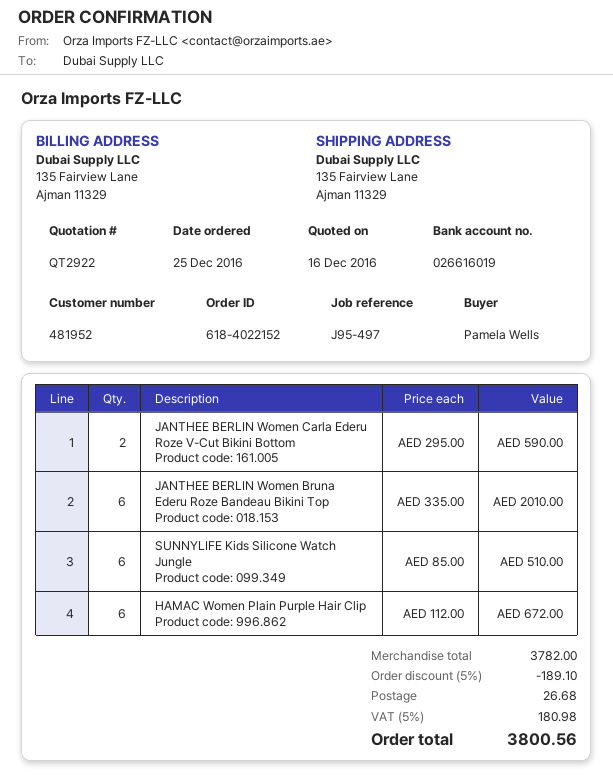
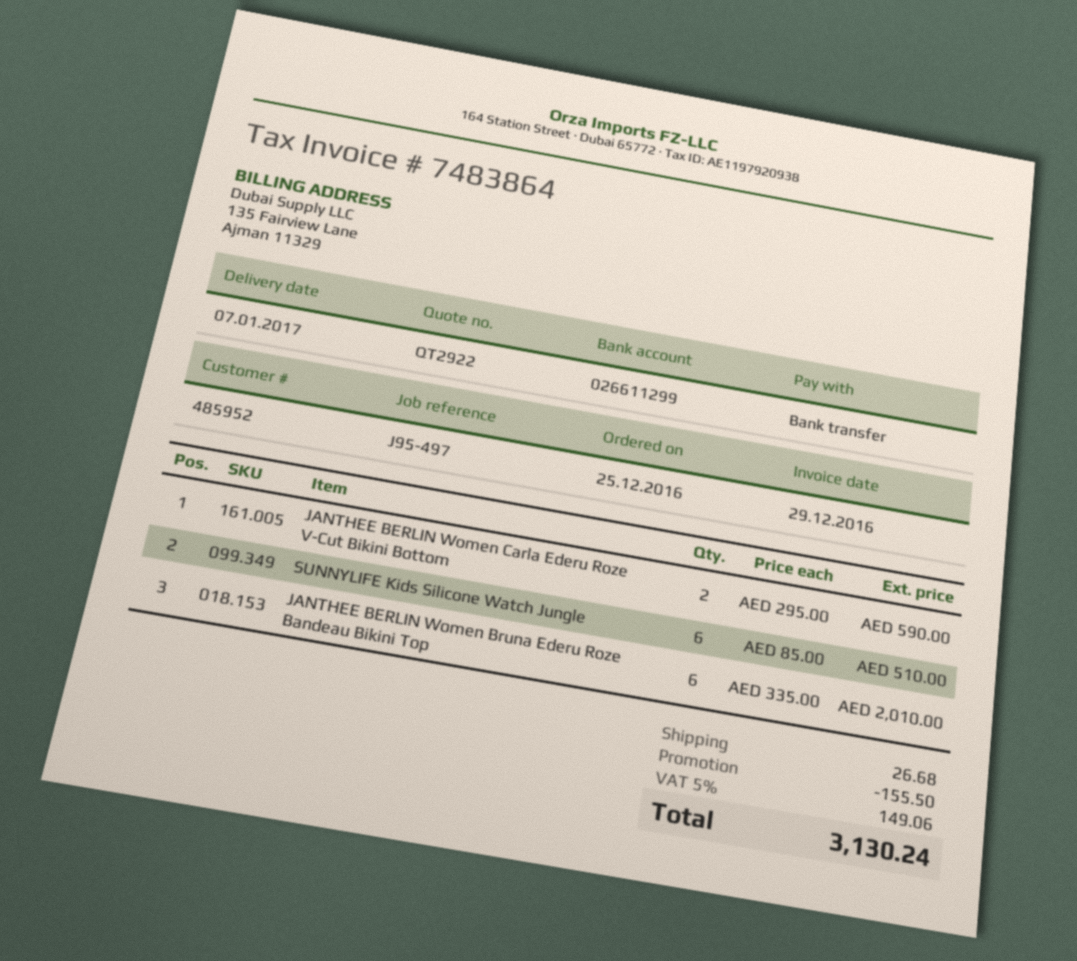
customer number: 481952 -> 485952
bank account: 026616019 -> 026611299
HAMAC Women Plain Purple Hair Clip: 6 x 112.00 = 672.00 -> none
discount: 189.10 -> 155.50
tax: 5% = 180.98 -> 5% = 149.06
total: 3800.56 -> 3130.24

